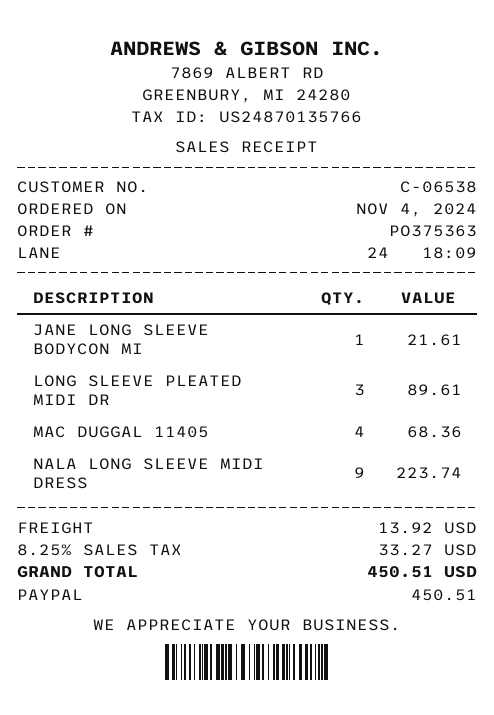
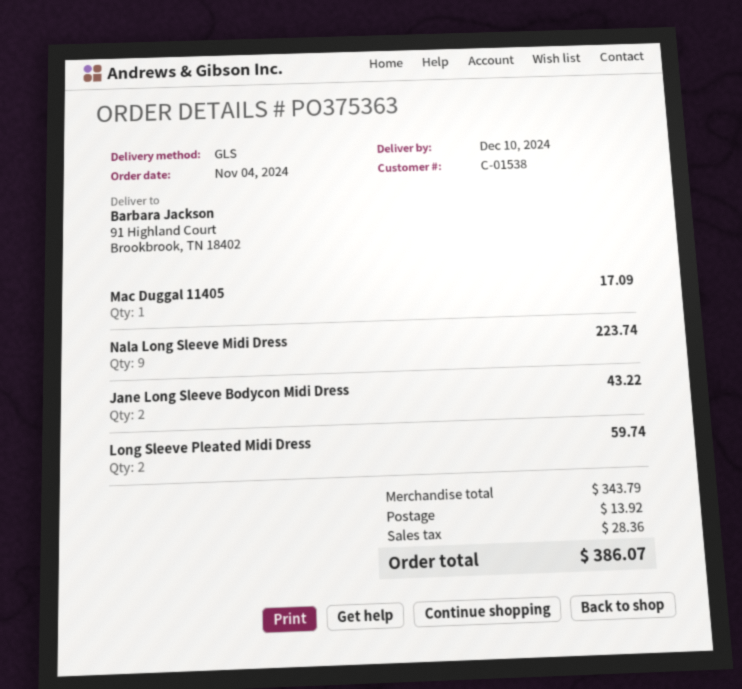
customer number: C-06538 -> C-01538
JANE LONG SLEEVE BODYCON MI: 1 for 21.61 -> 2 for 43.22
LONG SLEEVE PLEATED MIDI DR: 3 for 89.61 -> 2 for 59.74
MAC DUGGAL 11405: 4 for 68.36 -> 1 for 17.09
tax: 33.27 -> 28.36
total: 450.51 -> 386.07

